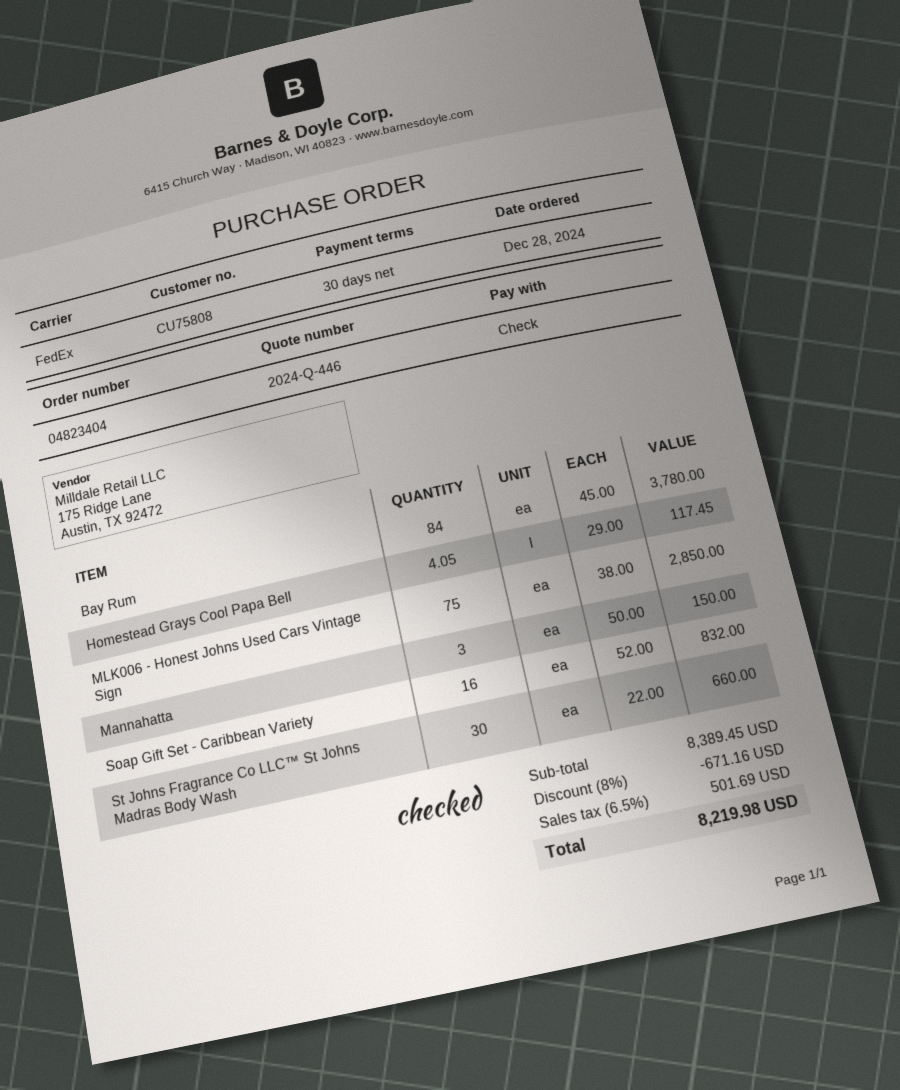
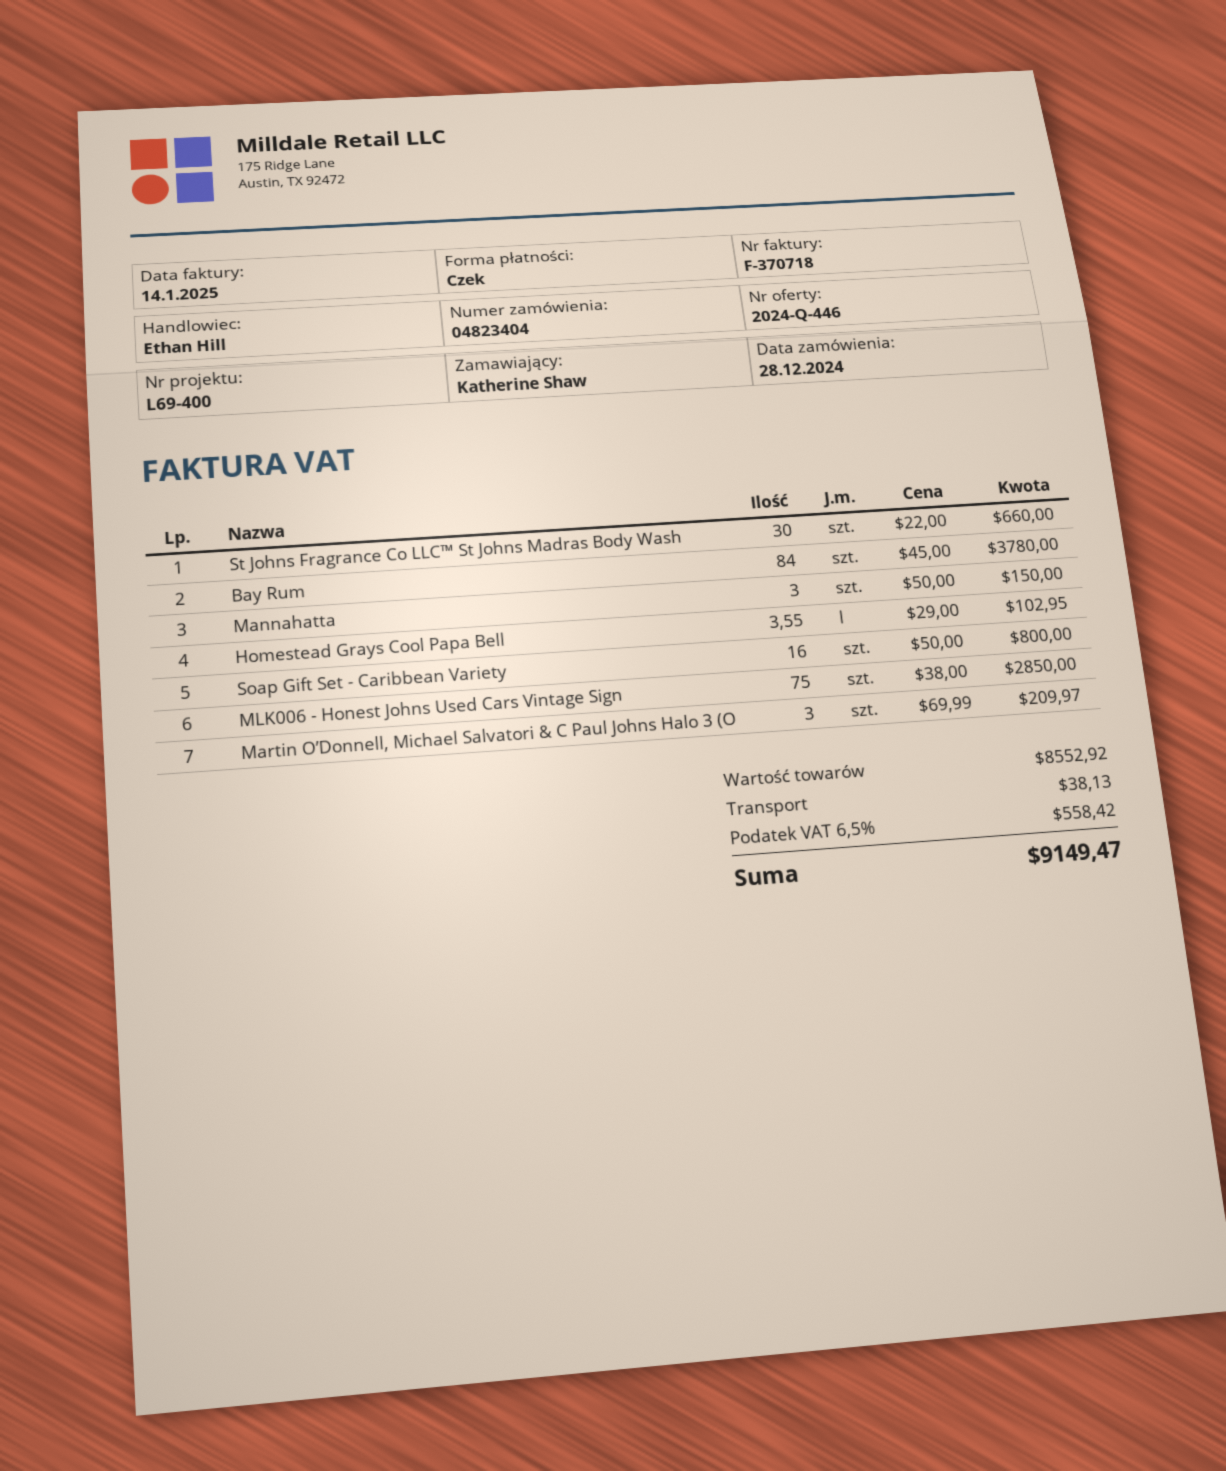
Homestead Grays Cool Papa Bell: 4.05 x 29.00 = 117.45 -> 3.55 x 29.00 = 102.95
Soap Gift Set - Caribbean Variety: 16 x 52.00 = 832.00 -> 16 x 50.00 = 800.00
Martin O’Donnell, Michael Salvatori & C Paul Johns Halo 3 (O: none -> 3 x 69.99 = 209.97
subtotal: 8389.45 -> 8552.92
discount: 8% = 671.16 -> none
shipping: none -> 38.13
tax: 6.5% = 501.69 -> 6.5% = 558.42
total: 8219.98 -> 9149.47

